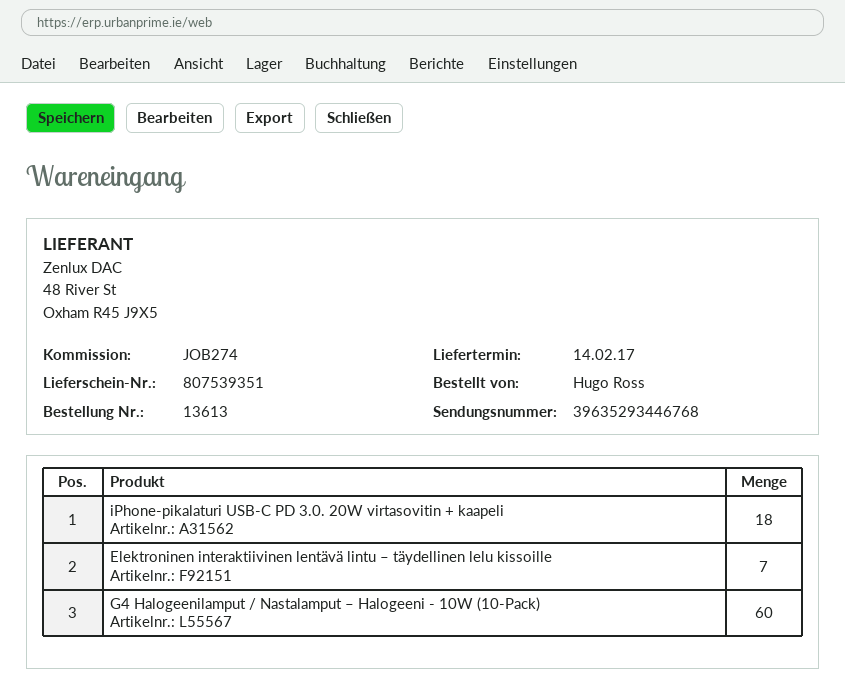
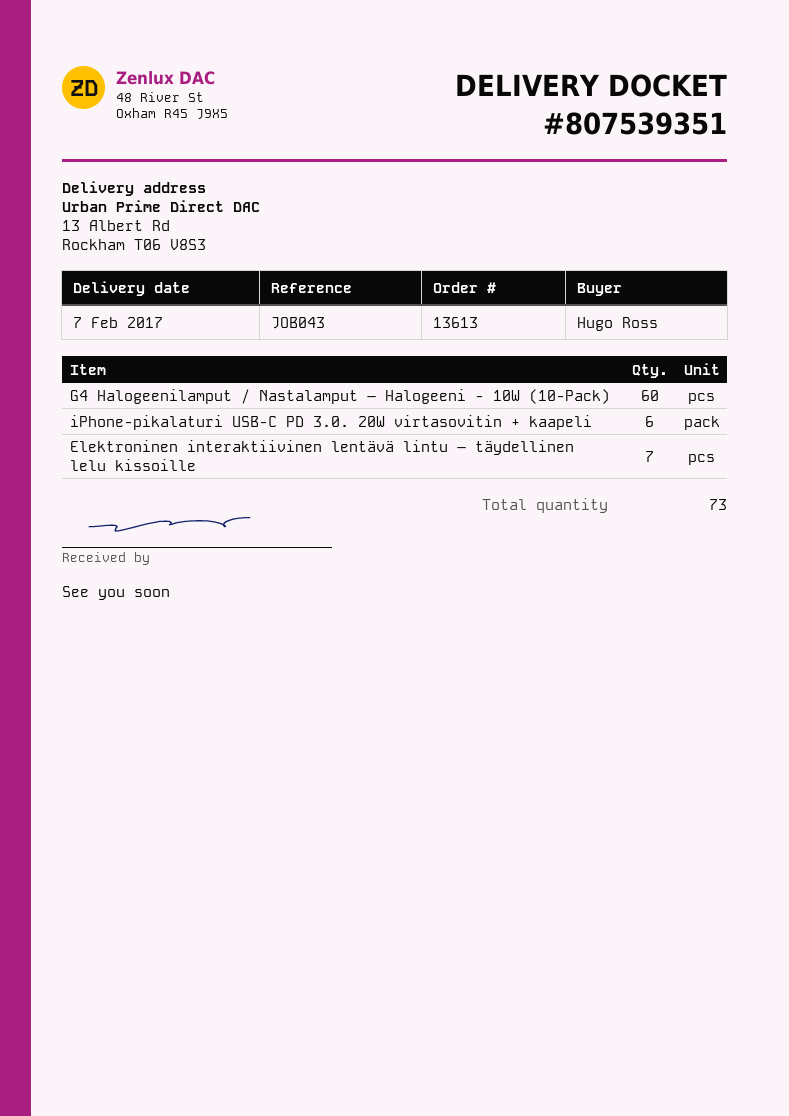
delivery date: 2017-02-14 -> 2017-02-07
reference: JOB274 -> JOB043
iPhone-pikalaturi USB-C PD 3.0. 20W virtasovitin + kaapeli: 18 -> 6

